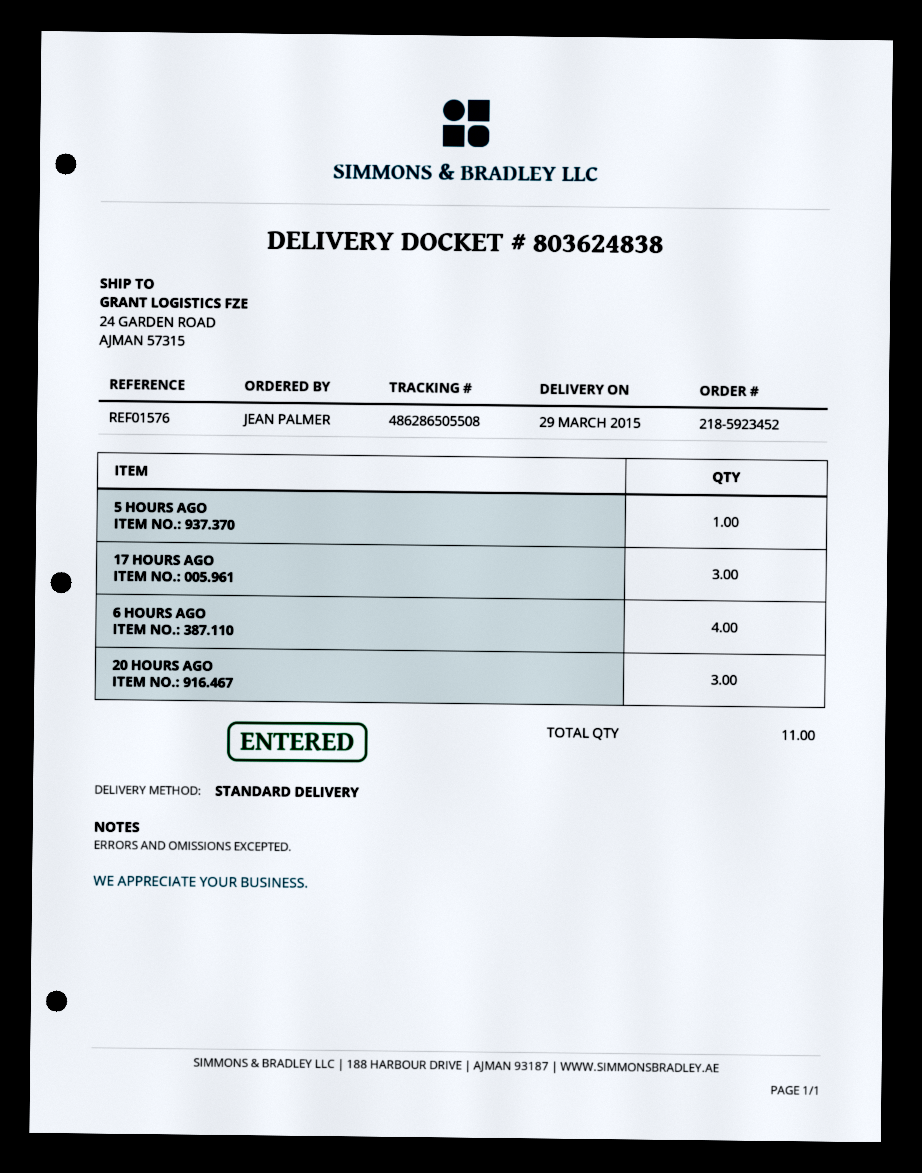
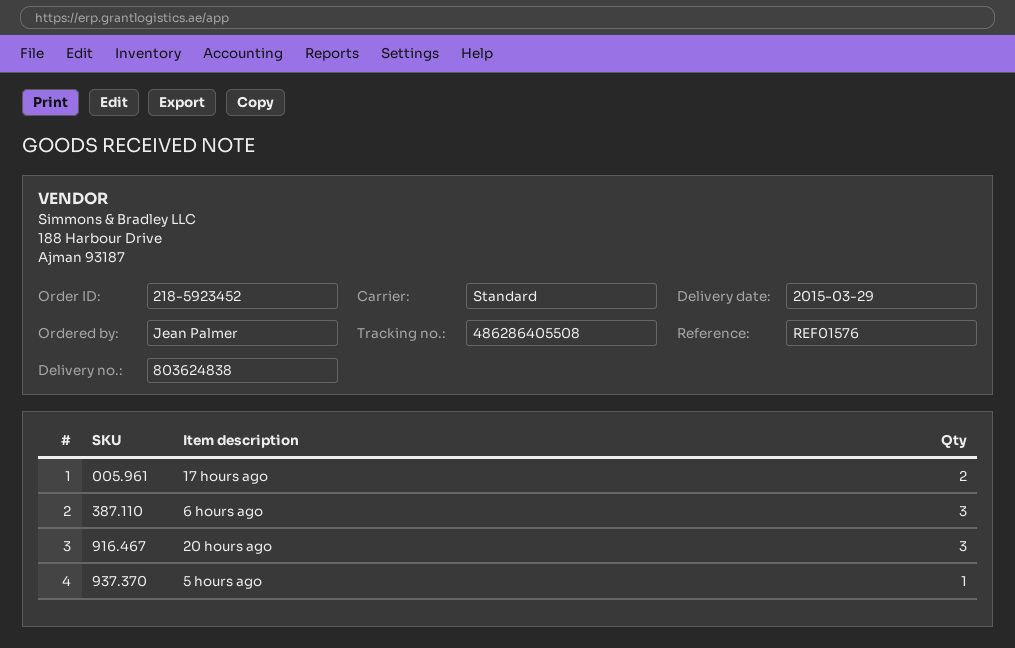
tracking number: 486286505508 -> 486286405508
17 HOURS AGO: 3 -> 2
6 HOURS AGO: 4 -> 3

